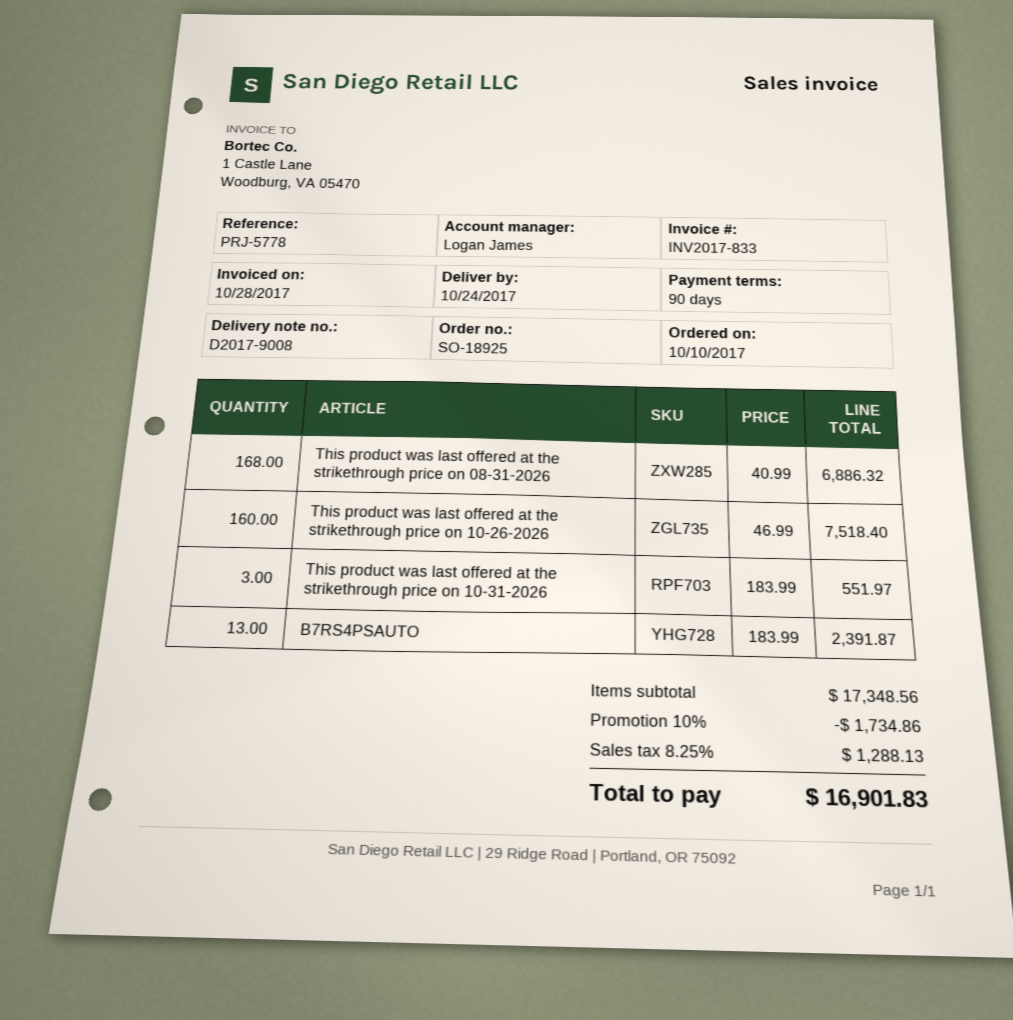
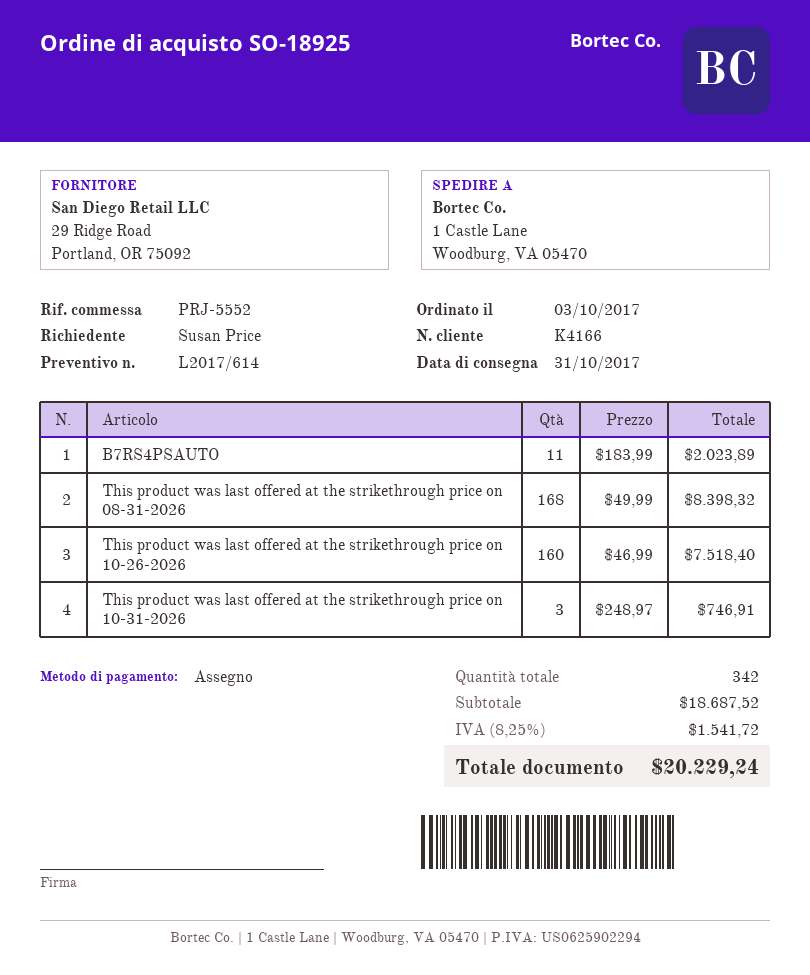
order date: 2017-10-10 -> 2017-10-03
delivery date: 2017-10-24 -> 2017-10-31
reference: PRJ-5778 -> PRJ-5552
This product was last offered at the strikethrough price on 08-31-2026: 168 x 40.99 = 6886.32 -> 168 x 49.99 = 8398.32
This product was last offered at the strikethrough price on 10-31-2026: 3 x 183.99 = 551.97 -> 3 x 248.97 = 746.91
B7RS4PSAUTO: 13 x 183.99 = 2391.87 -> 11 x 183.99 = 2023.89
subtotal: 17348.56 -> 18687.52
discount: 10% = 1734.86 -> none
tax: 8.25% = 1288.13 -> 8.25% = 1541.72
total: 16901.83 -> 20229.24

